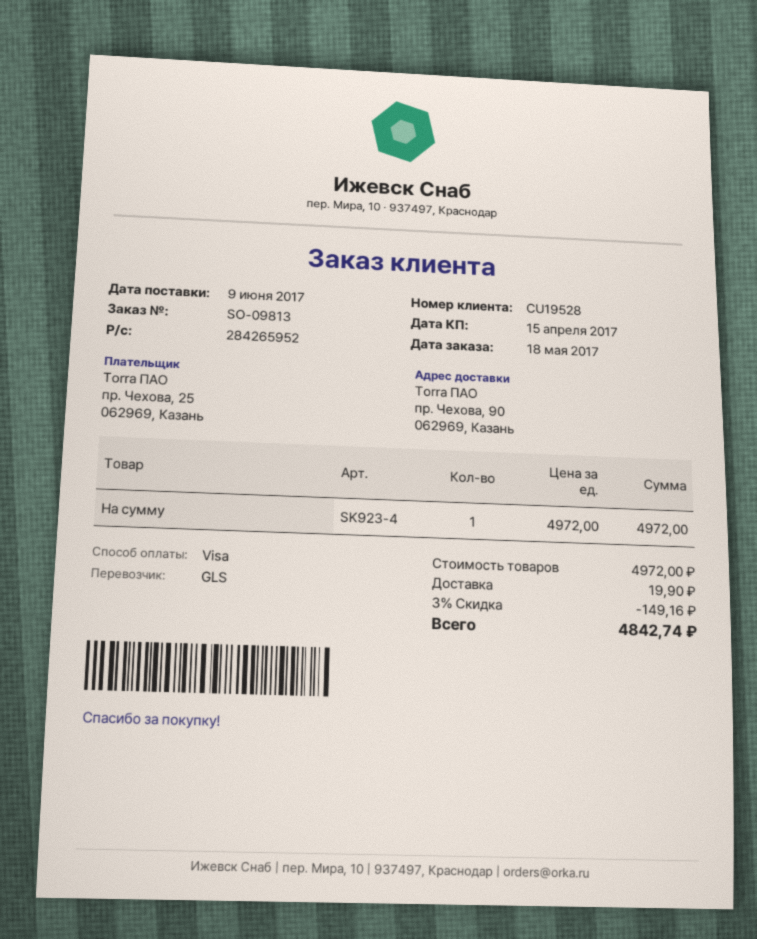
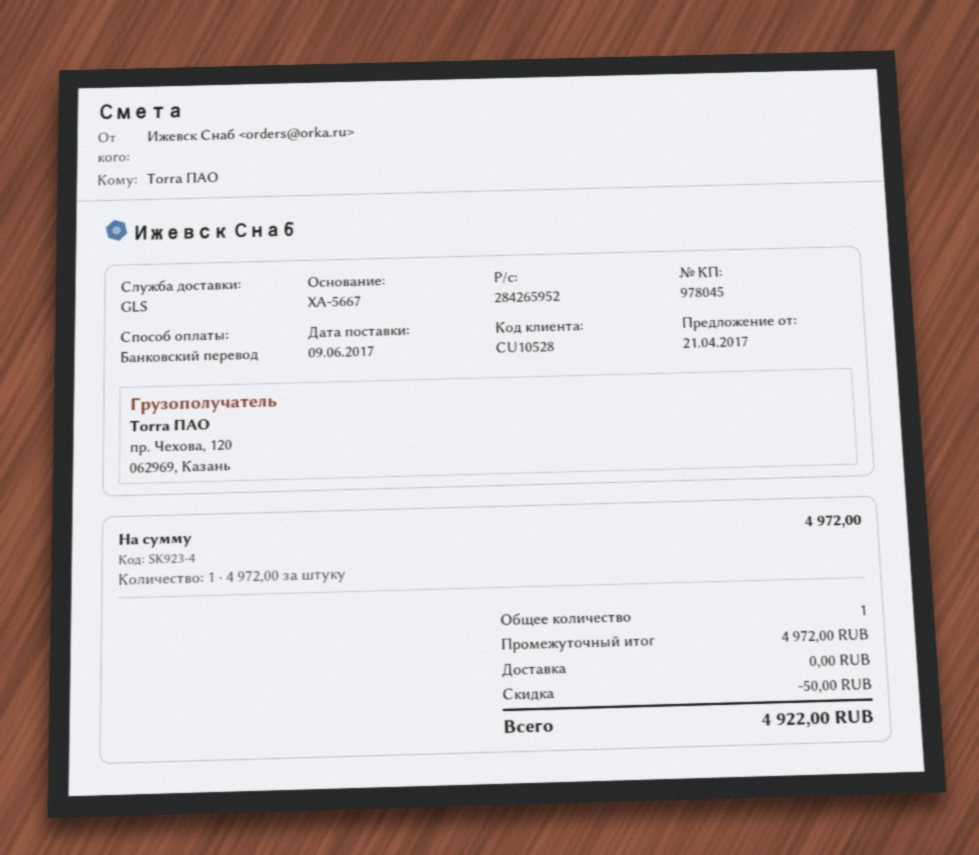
quote date: 2017-04-15 -> 2017-04-21
customer number: CU19528 -> CU10528
payment method: Visa -> bank transfer
ship to: пр. Чехова, 90, 062969, Казань -> пр. Чехова, 120, 062969, Казань
discount: 149.16 -> 50.00
shipping: 19.90 -> 0.00
total: 4842.74 -> 4922.00

